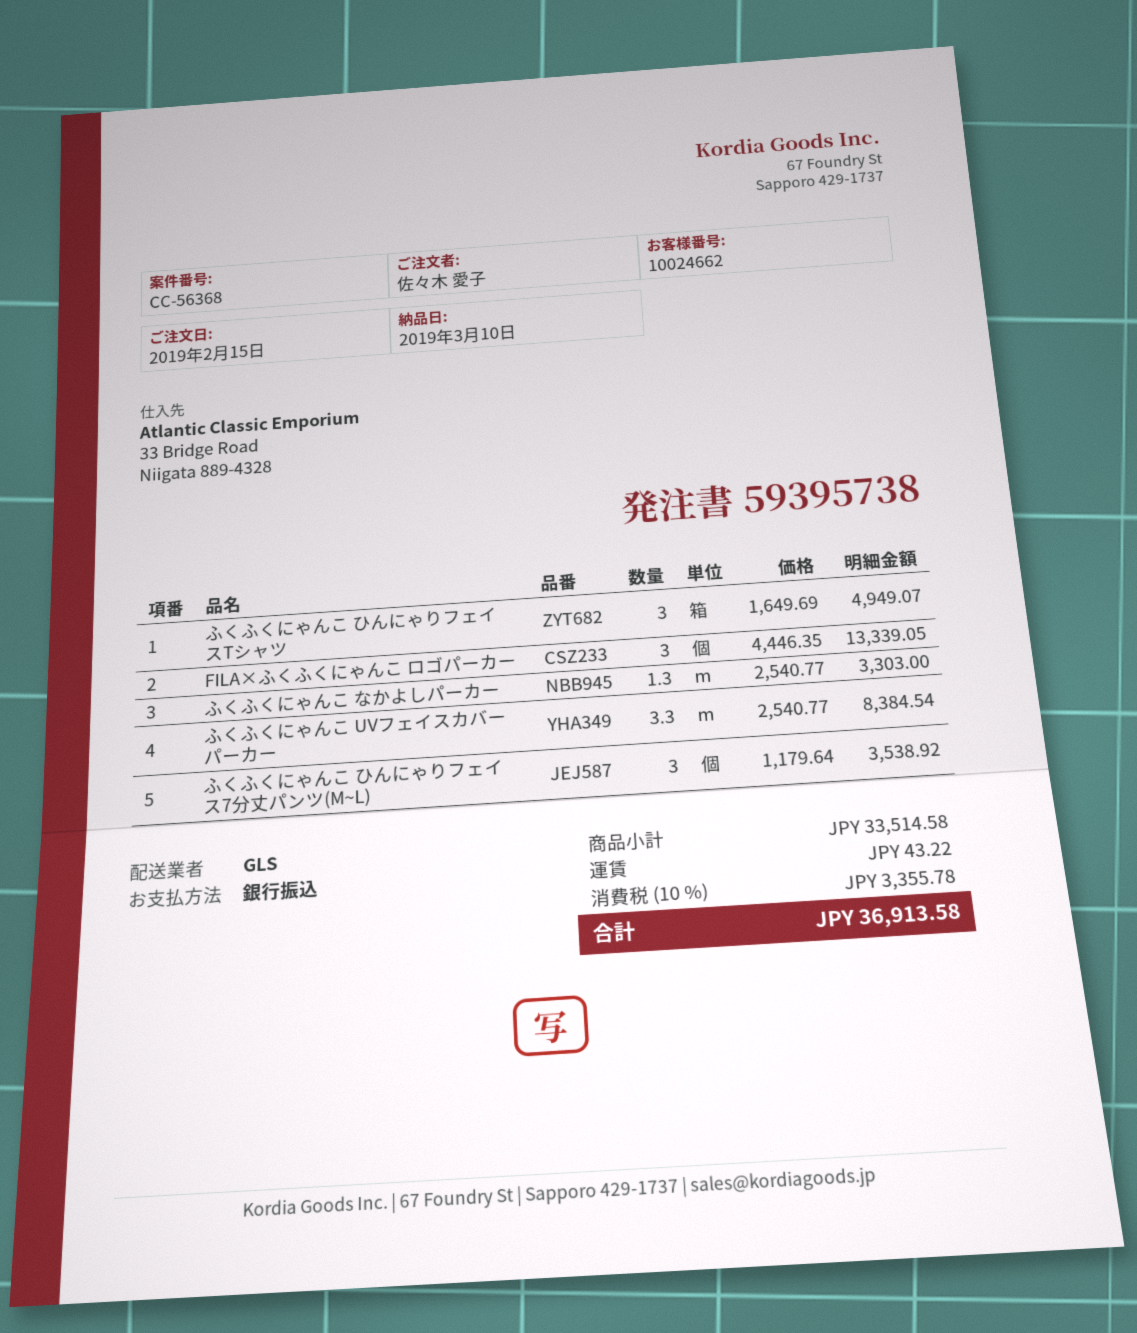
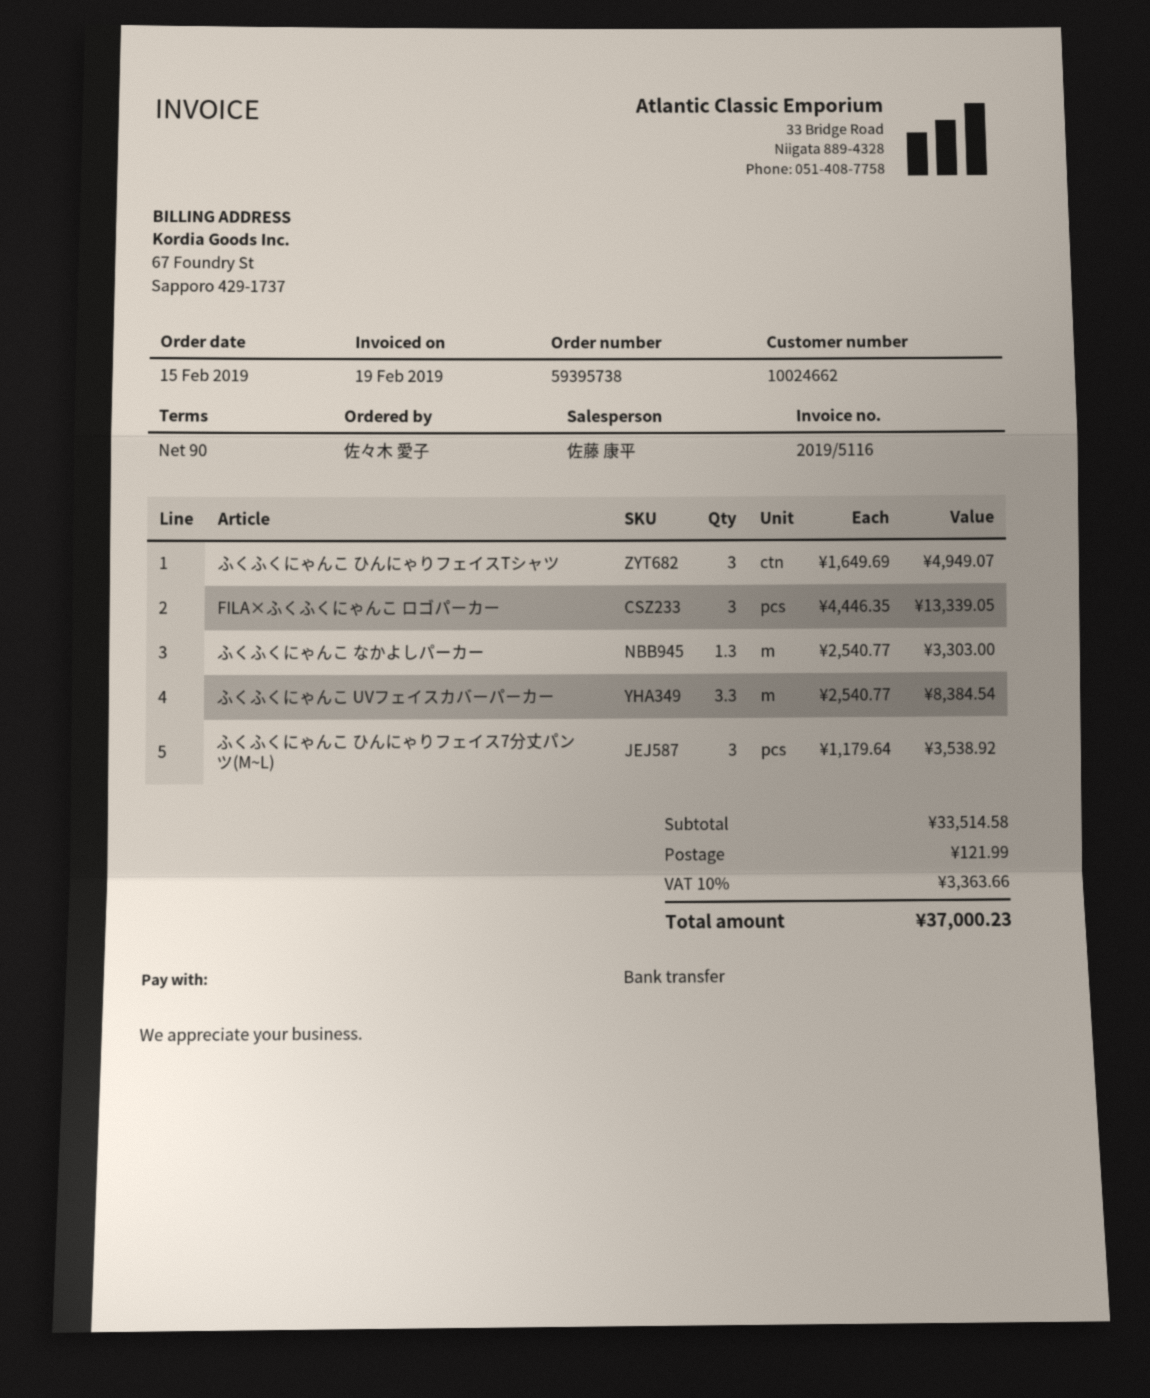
shipping: 43.22 -> 121.99
tax: 10% = 3355.78 -> 10% = 3363.66
total: 36913.58 -> 37000.23

